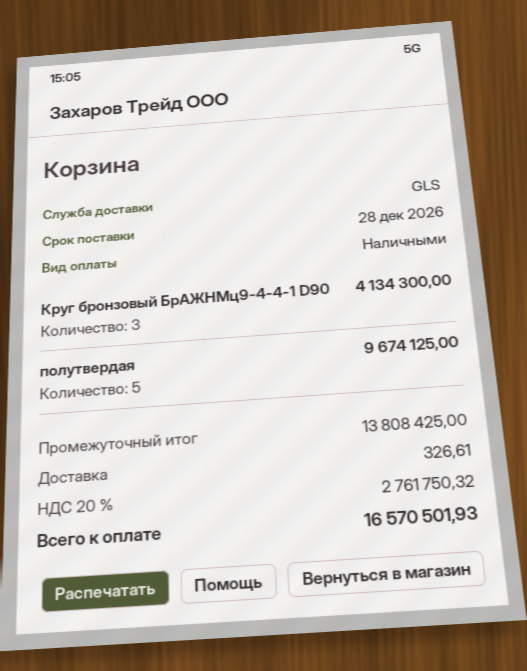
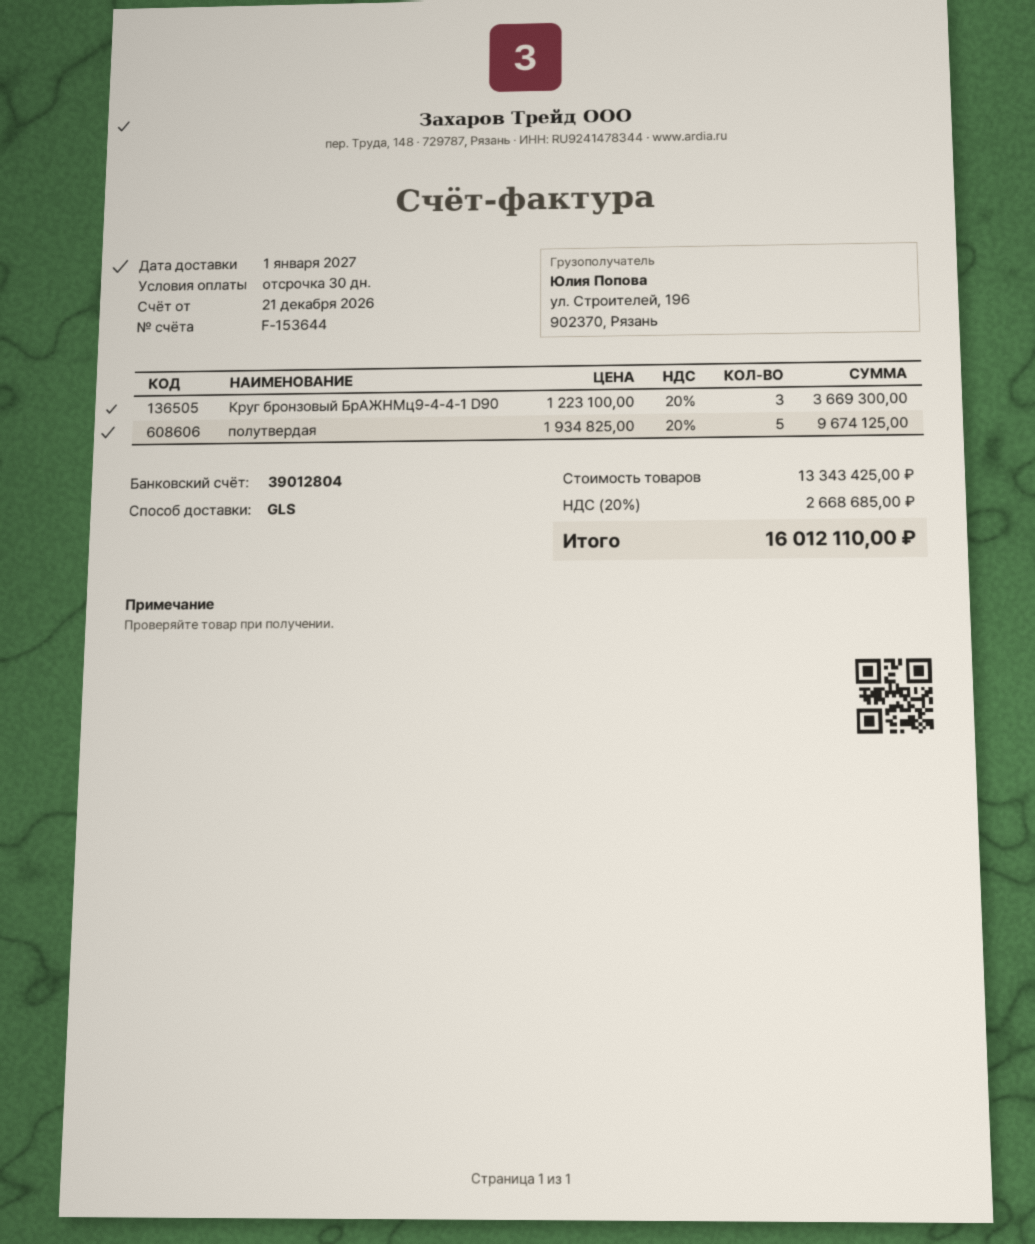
delivery date: 2026-12-28 -> 2027-01-01
Круг бронзовый БрАЖНМц9-4-4-1 D90: 3 for 4134300.00 -> 3 for 3669300.00
subtotal: 13808425.00 -> 13343425.00
shipping: 326.61 -> none
tax: 20% = 2761750.32 -> 20% = 2668685.00
total: 16570501.93 -> 16012110.00

